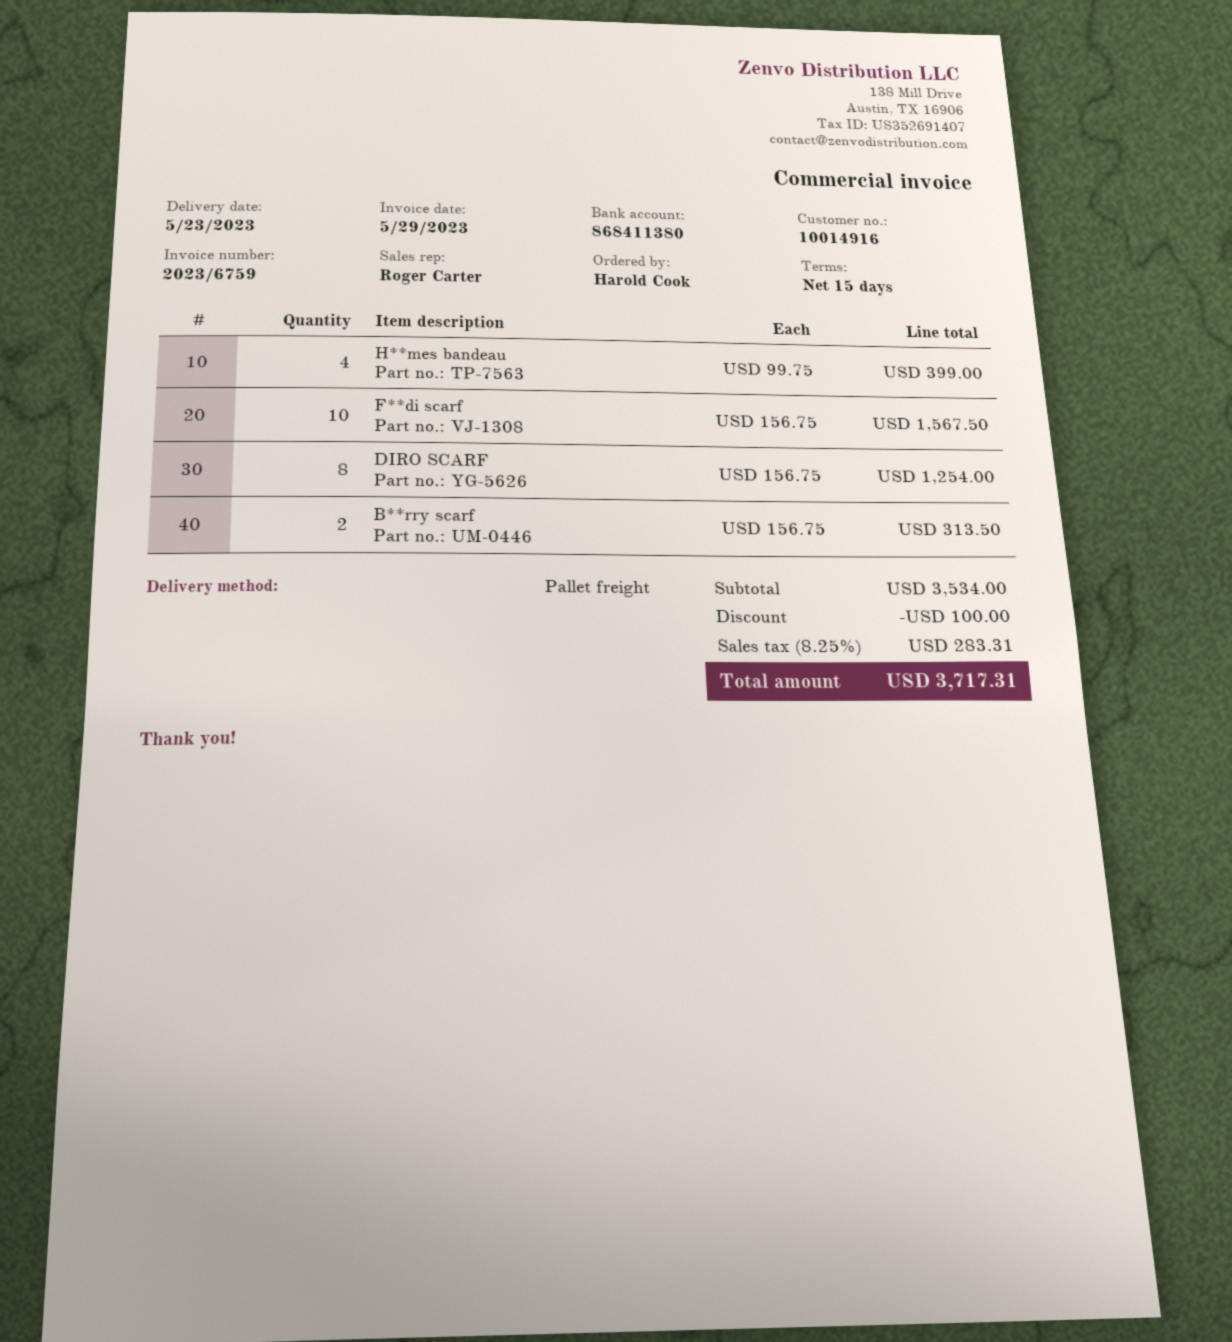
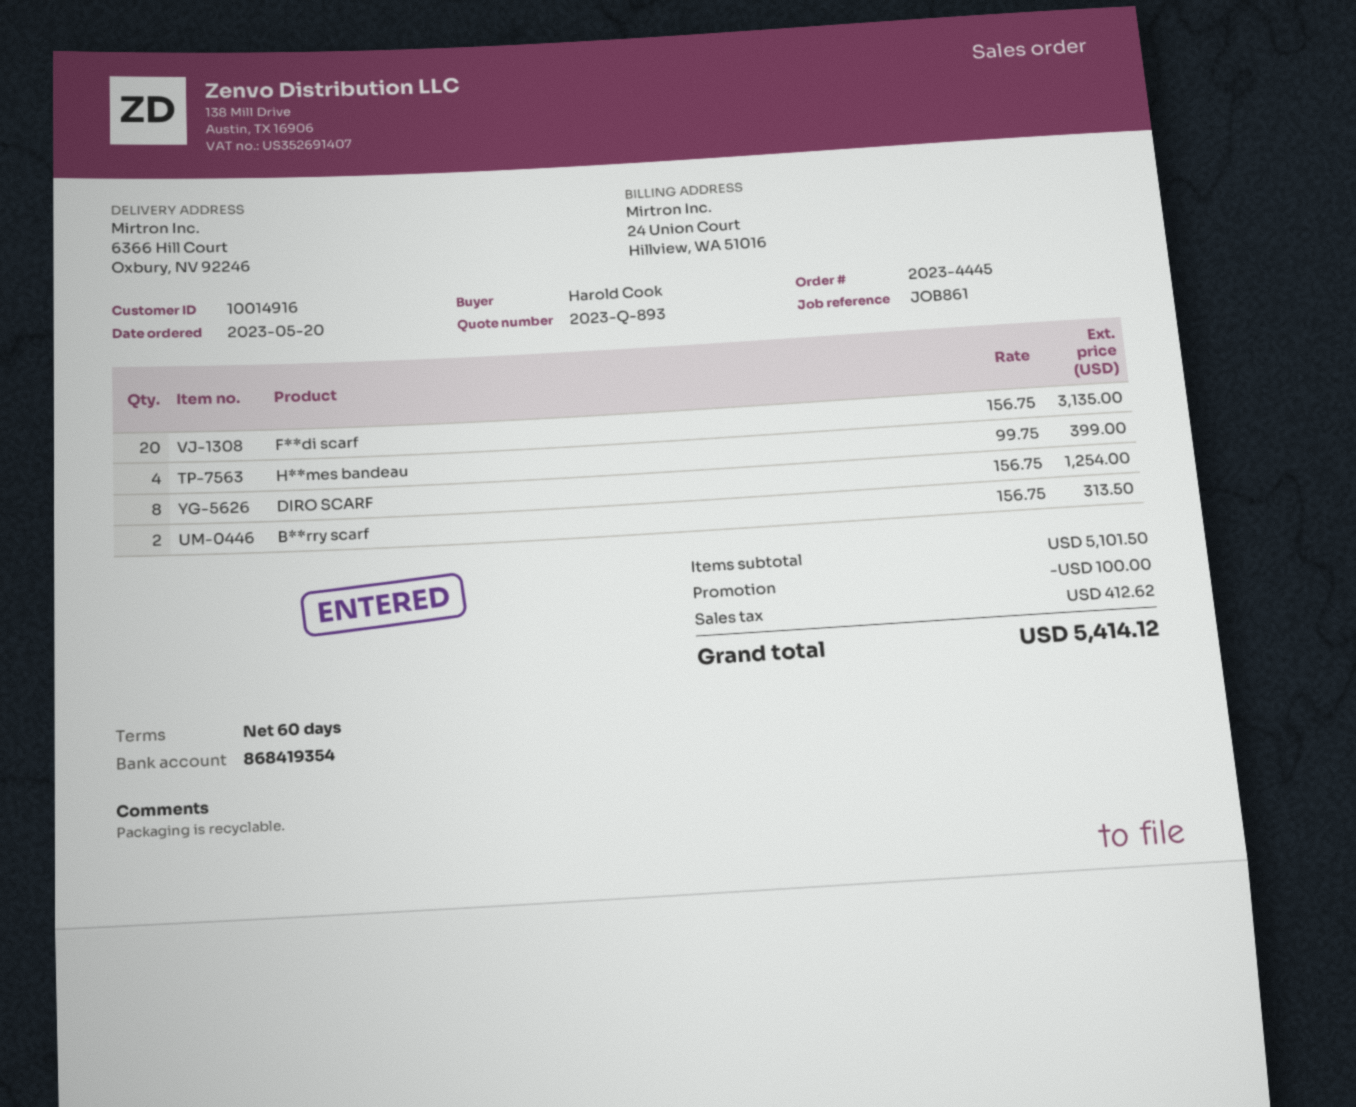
payment terms: 15 days -> 60 days
bank account: 868411380 -> 868419354
F**di scarf: 10 x 156.75 = 1567.50 -> 20 x 156.75 = 3135.00
subtotal: 3534.00 -> 5101.50
tax: 283.31 -> 412.62
total: 3717.31 -> 5414.12

